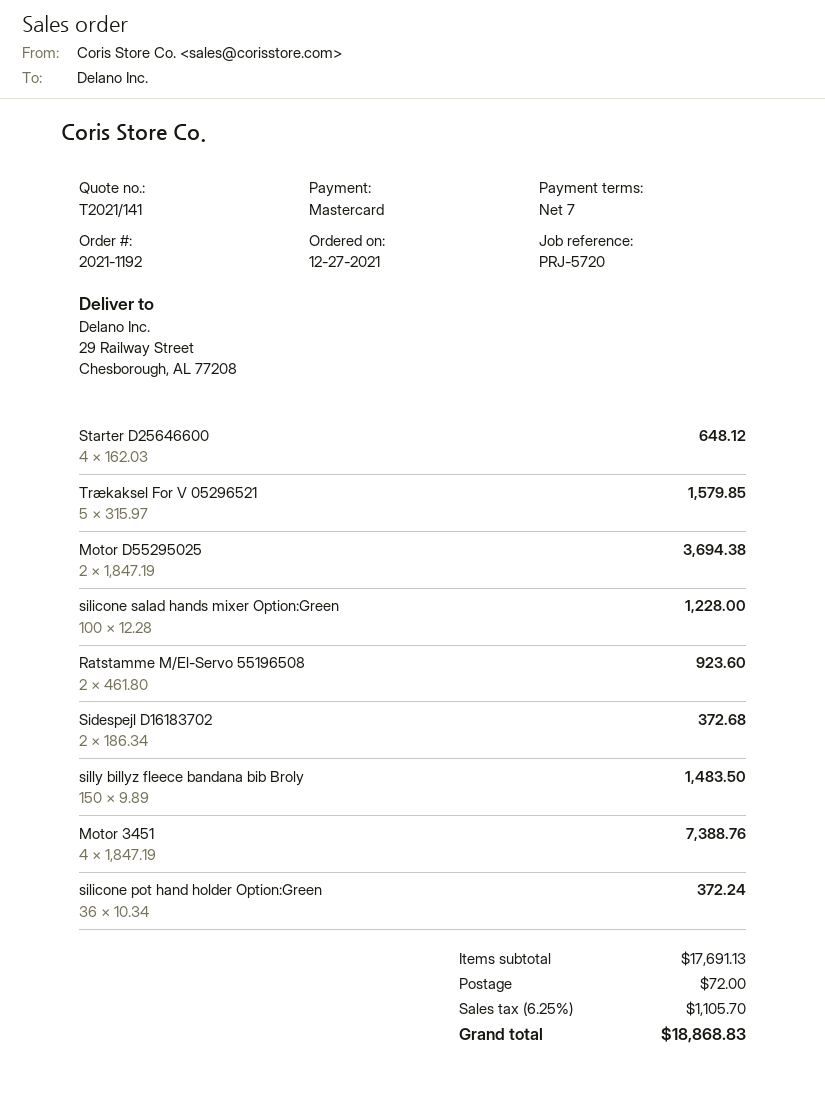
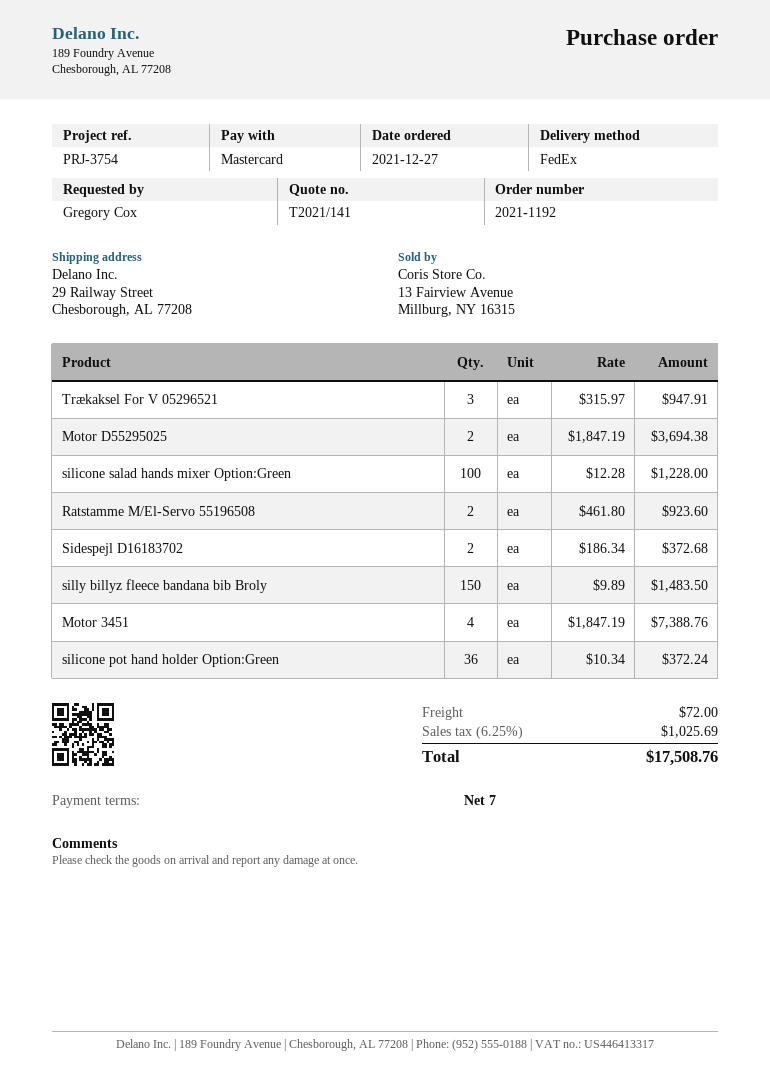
reference: PRJ-5720 -> PRJ-3754
Starter D25646600: 4 x 162.03 = 648.12 -> none
Trækaksel For V 05296521: 5 x 315.97 = 1579.85 -> 3 x 315.97 = 947.91
tax: 6.25% = 1105.70 -> 6.25% = 1025.69
total: 18868.83 -> 17508.76

